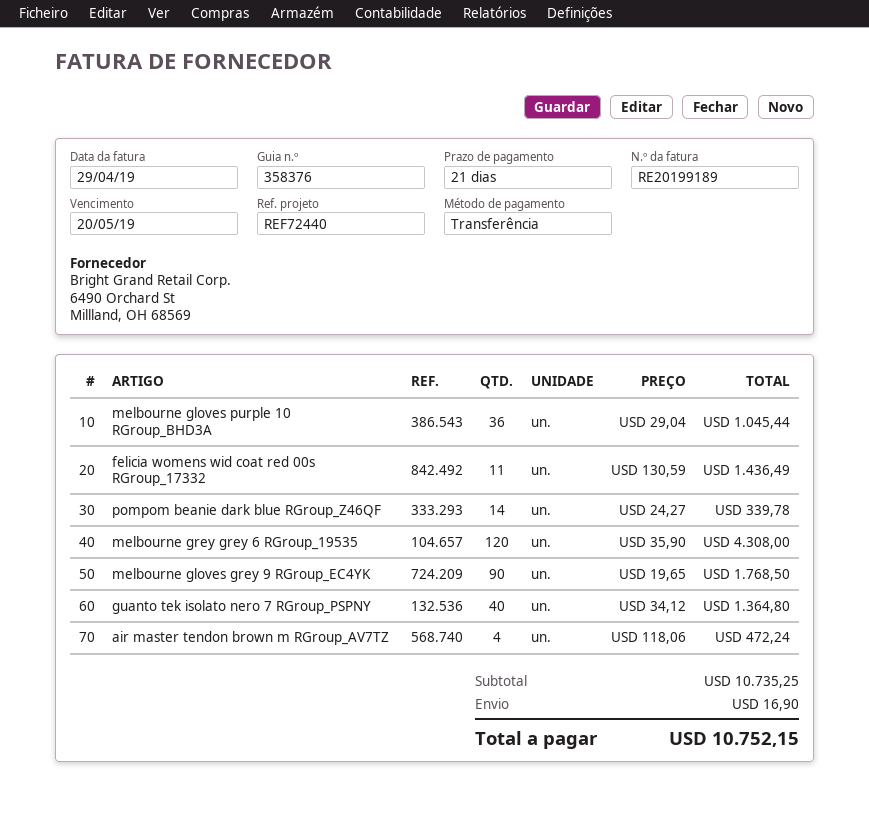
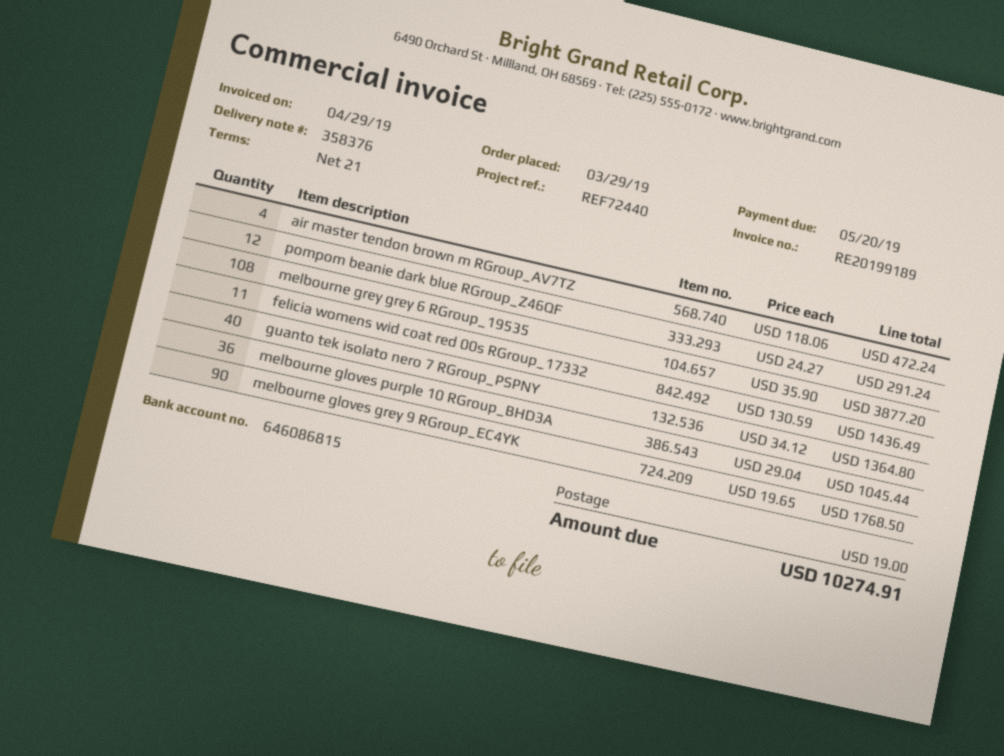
pompom beanie dark blue RGroup_Z46QF: 14 x 24.27 = 339.78 -> 12 x 24.27 = 291.24
melbourne grey grey 6 RGroup_19535: 120 x 35.90 = 4308.00 -> 108 x 35.90 = 3877.20
shipping: 16.90 -> 19.00
total: 10752.15 -> 10274.91

